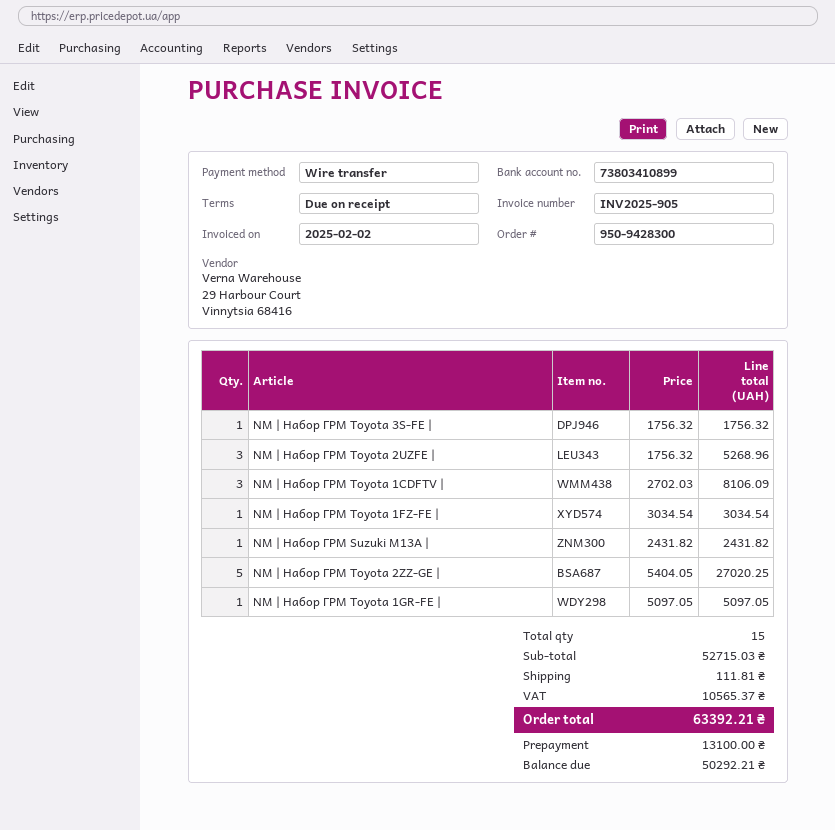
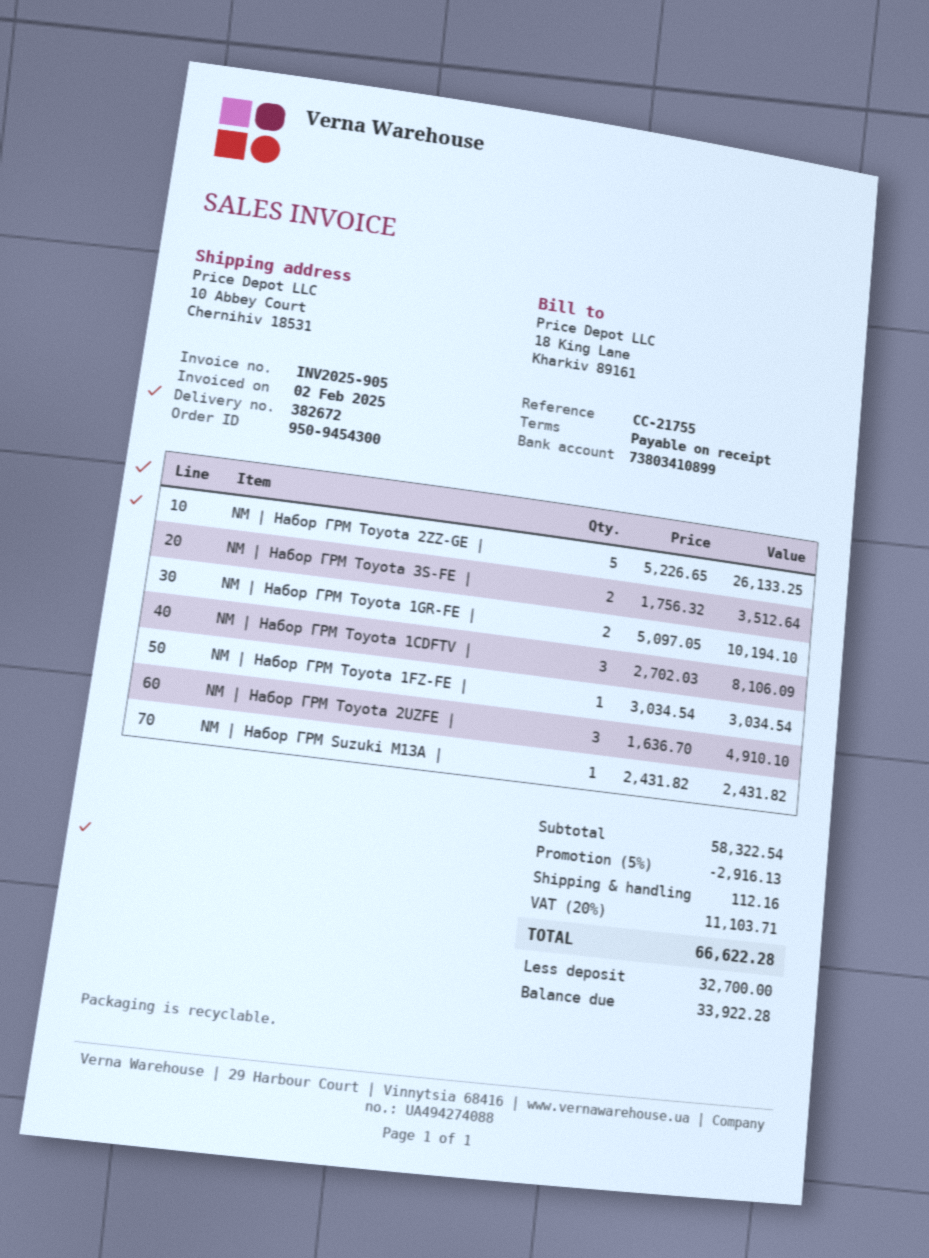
order number: 950-9428300 -> 950-9454300
NM | Набор ГРМ Toyota 3S-FE |: 1 x 1756.32 = 1756.32 -> 2 x 1756.32 = 3512.64
NM | Набор ГРМ Toyota 2UZFE |: 3 x 1756.32 = 5268.96 -> 3 x 1636.70 = 4910.10
NM | Набор ГРМ Toyota 2ZZ-GE |: 5 x 5404.05 = 27020.25 -> 5 x 5226.65 = 26133.25
NM | Набор ГРМ Toyota 1GR-FE |: 1 x 5097.05 = 5097.05 -> 2 x 5097.05 = 10194.10
subtotal: 52715.03 -> 58322.54
discount: none -> 5% = 2916.13
shipping: 111.81 -> 112.16
tax: 10565.37 -> 11103.71
total: 63392.21 -> 66622.28
deposit: 13100.00 -> 32700.00
balance: 50292.21 -> 33922.28

